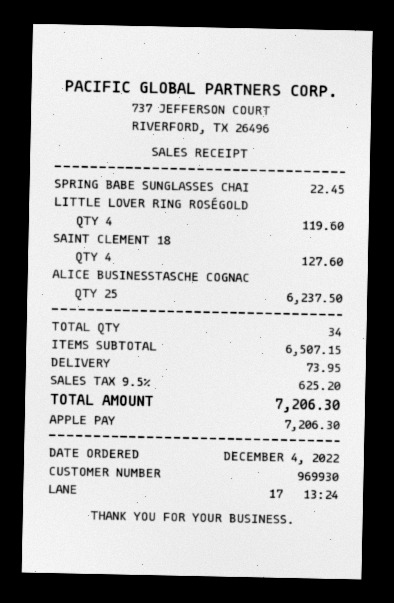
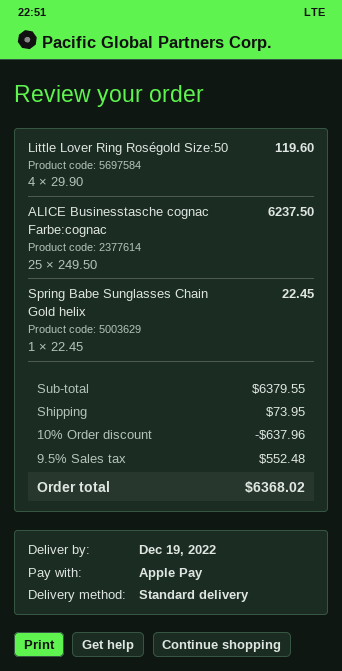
SAINT CLEMENT 18: 4 for 127.60 -> none
subtotal: 6507.15 -> 6379.55
discount: none -> 10% = 637.96
tax: 9.5% = 625.20 -> 9.5% = 552.48
total: 7206.30 -> 6368.02

